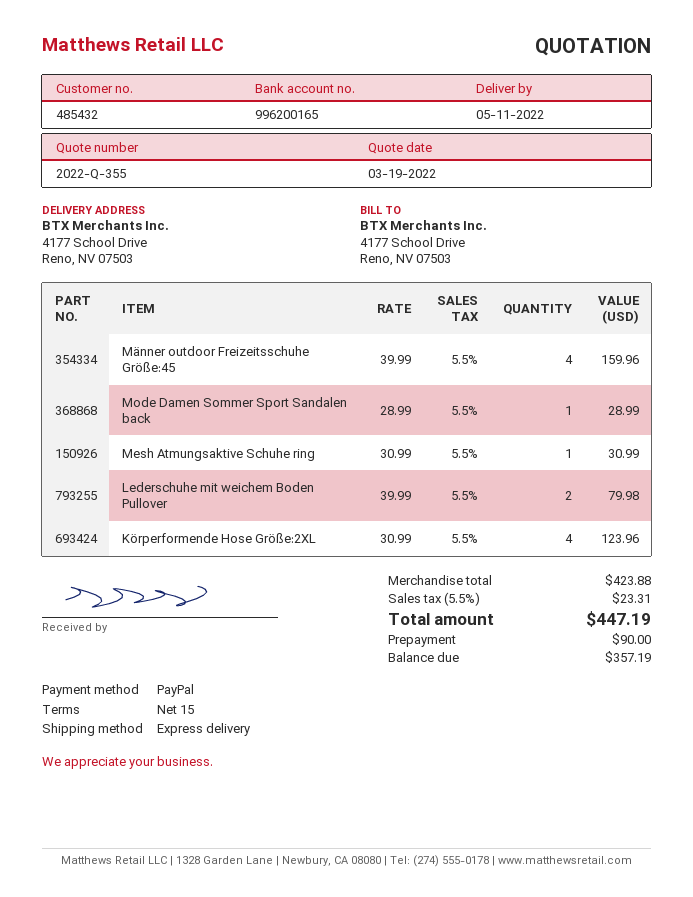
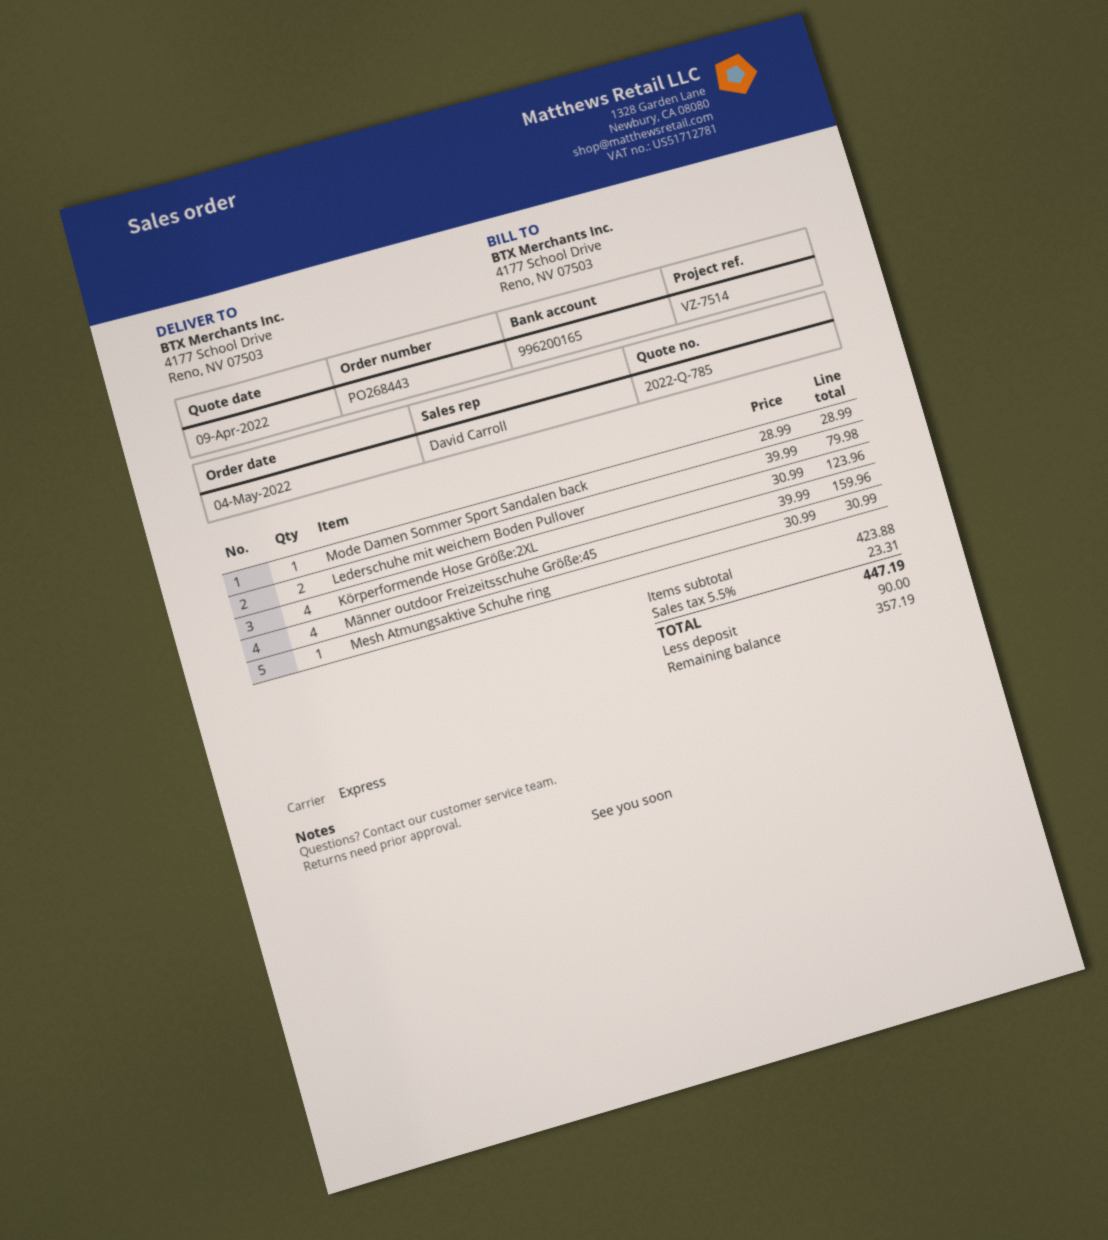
quote number: 2022-Q-355 -> 2022-Q-785
quote date: 2022-03-19 -> 2022-04-09

